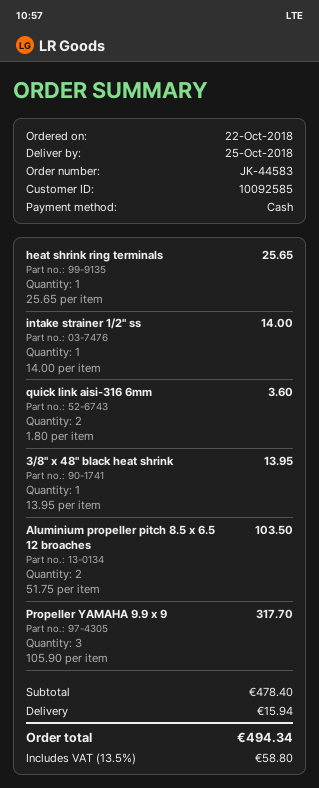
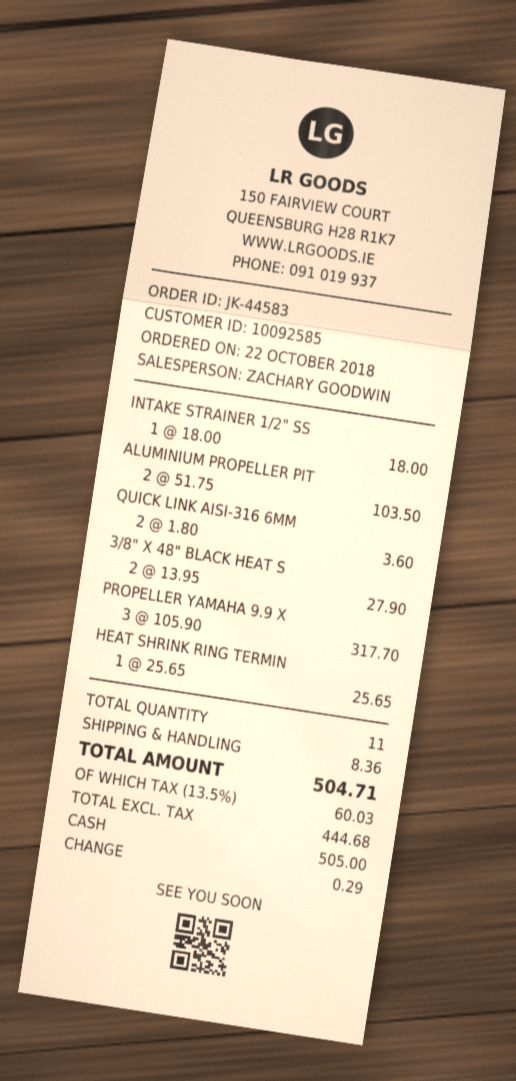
intake strainer 1/2" ss: 1 x 14.00 = 14.00 -> 1 x 18.00 = 18.00
3/8" x 48" black heat shrink: 1 x 13.95 = 13.95 -> 2 x 13.95 = 27.90
shipping: 15.94 -> 8.36
tax: 13.5% = 58.80 -> 13.5% = 60.03
total: 494.34 -> 504.71

